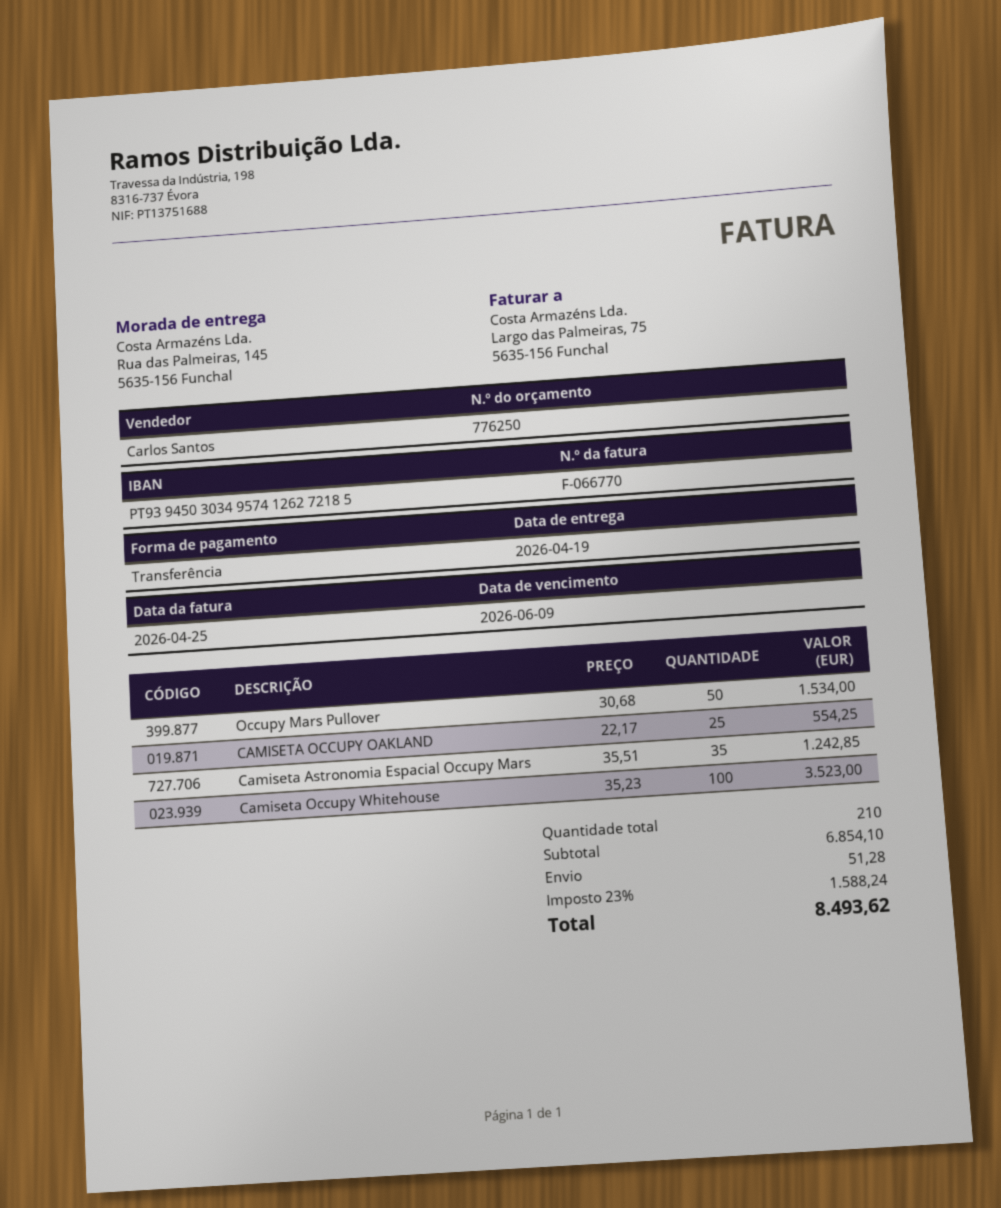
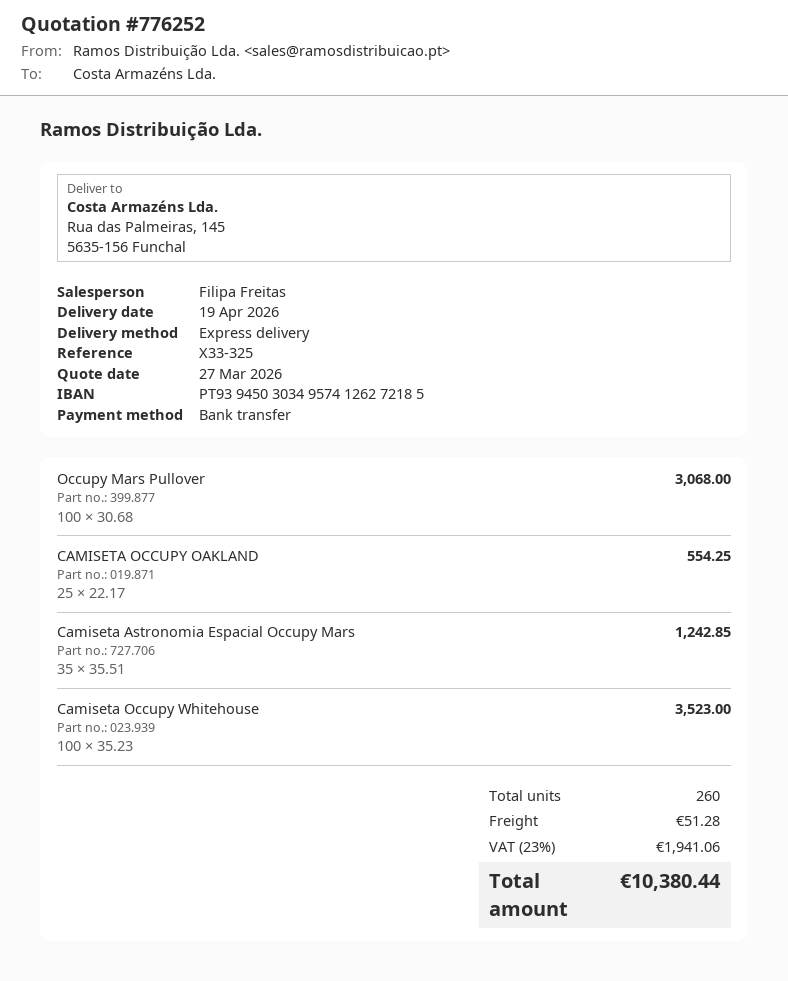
quote number: 776250 -> 776252
sales rep: Carlos Santos -> Filipa Freitas
Occupy Mars Pullover: 50 x 30.68 = 1534.00 -> 100 x 30.68 = 3068.00
total quantity: 210 -> 260
tax: 23% = 1588.24 -> 23% = 1941.06
total: 8493.62 -> 10380.44

